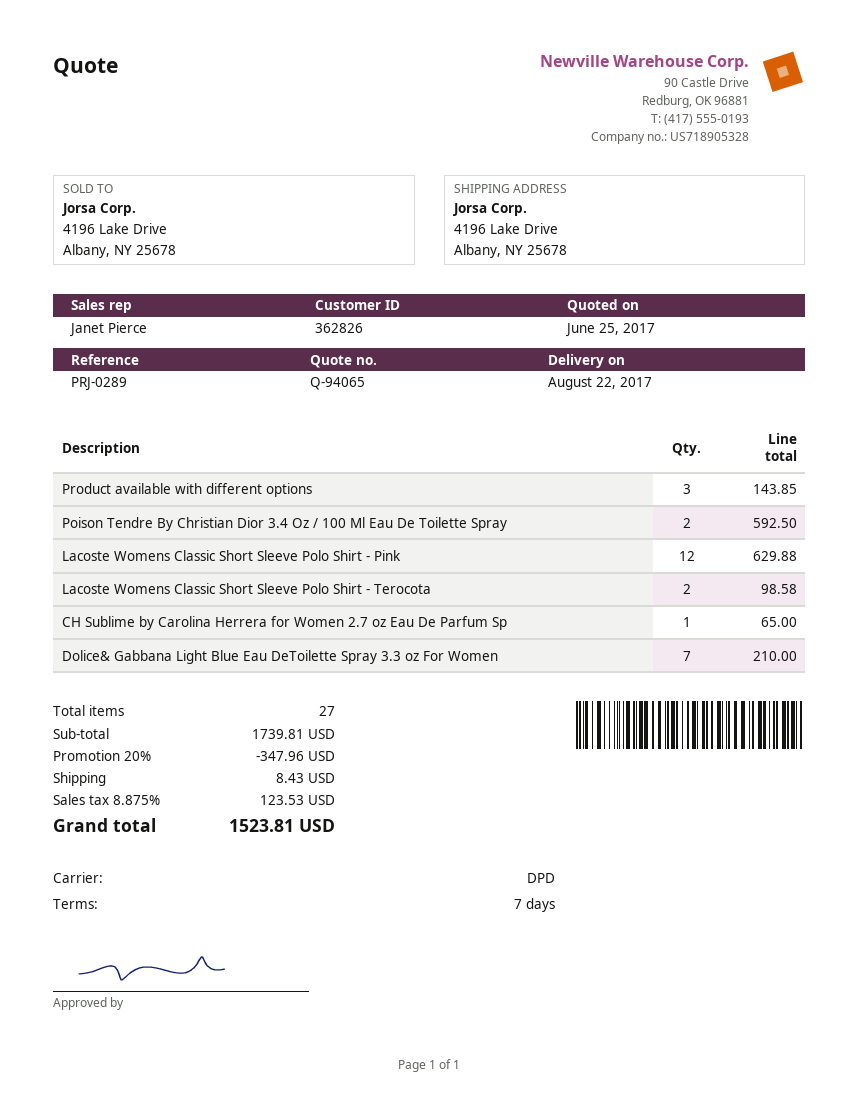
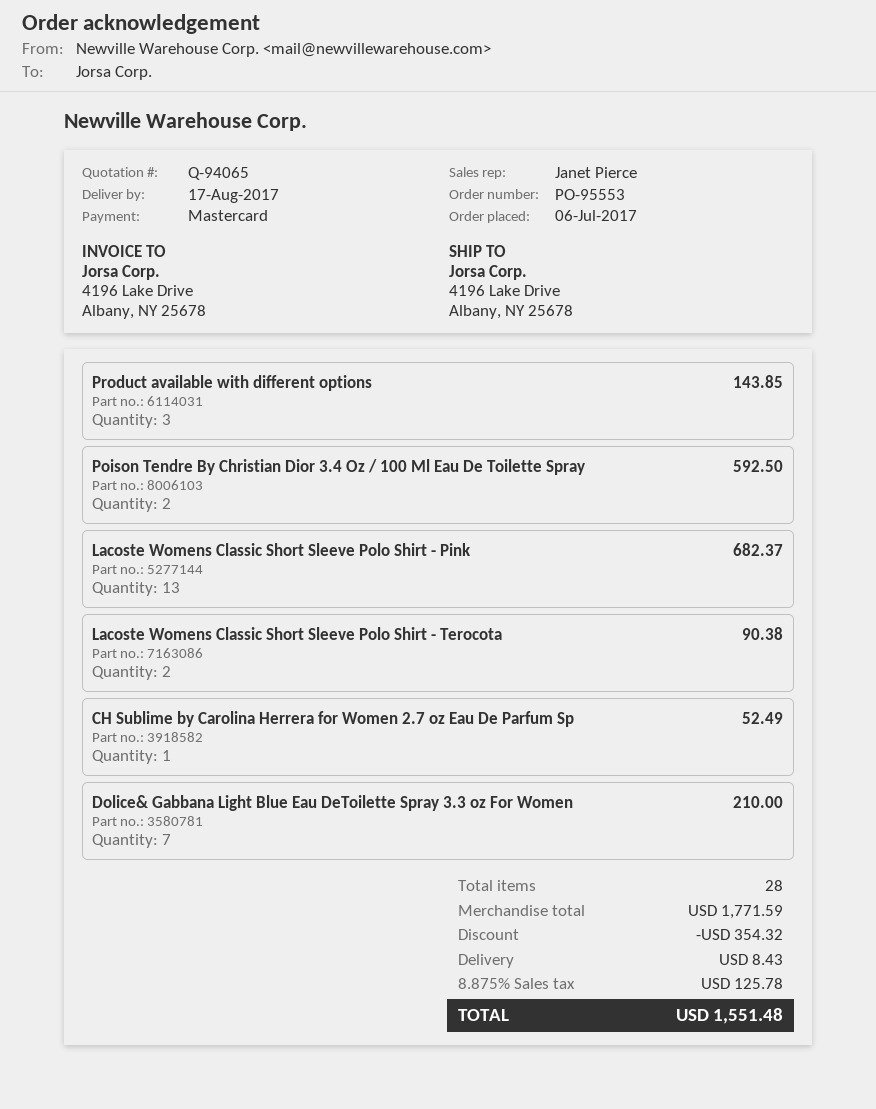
delivery date: 2017-08-22 -> 2017-08-17
Lacoste Womens Classic Short Sleeve Polo Shirt - Pink: 12 for 629.88 -> 13 for 682.37
Lacoste Womens Classic Short Sleeve Polo Shirt - Terocota: 2 for 98.58 -> 2 for 90.38
CH Sublime by Carolina Herrera for Women 2.7 oz Eau De Parfum Sp: 1 for 65.00 -> 1 for 52.49
total quantity: 27 -> 28
subtotal: 1739.81 -> 1771.59
discount: 347.96 -> 354.32
tax: 8.875% = 123.53 -> 8.875% = 125.78
total: 1523.81 -> 1551.48

